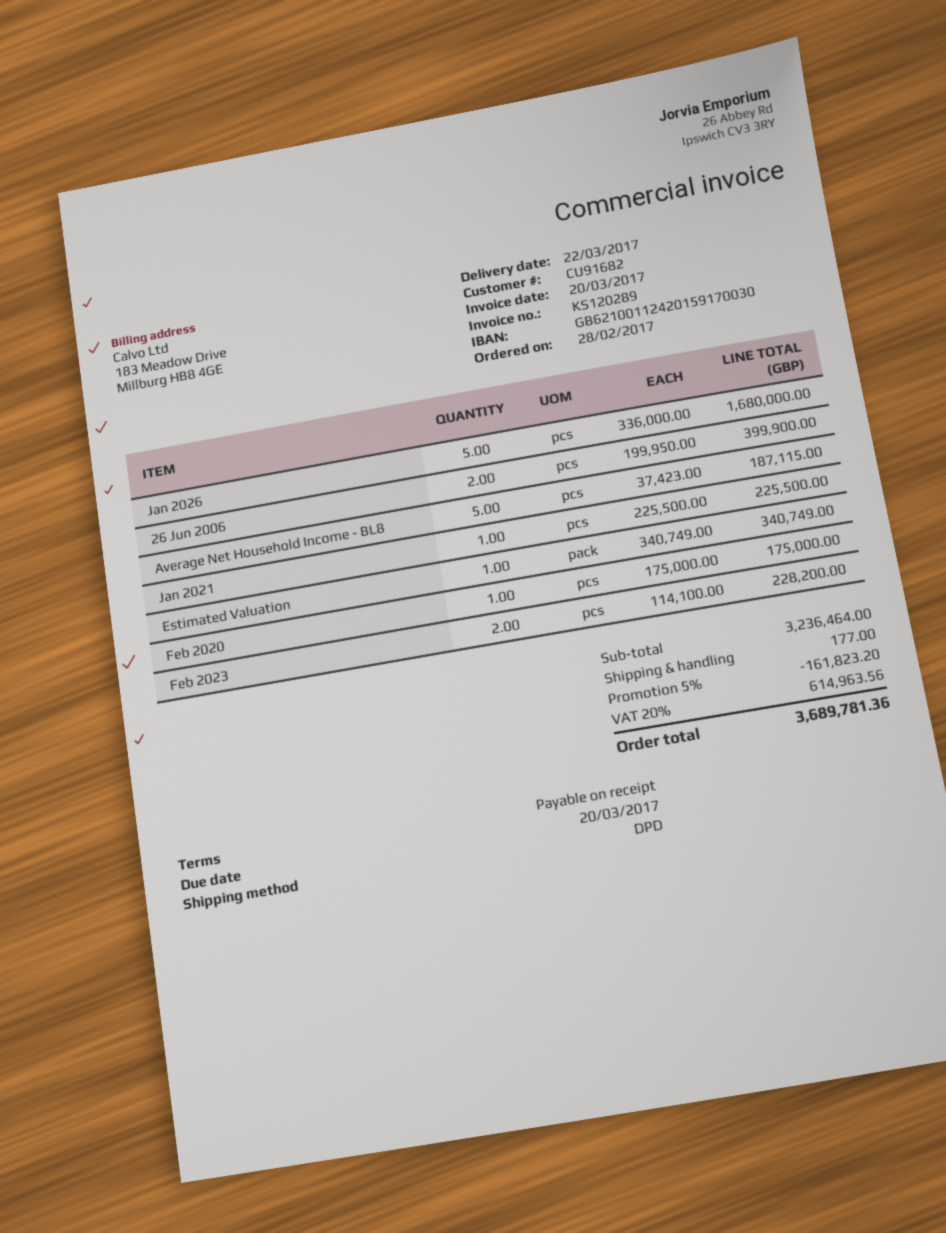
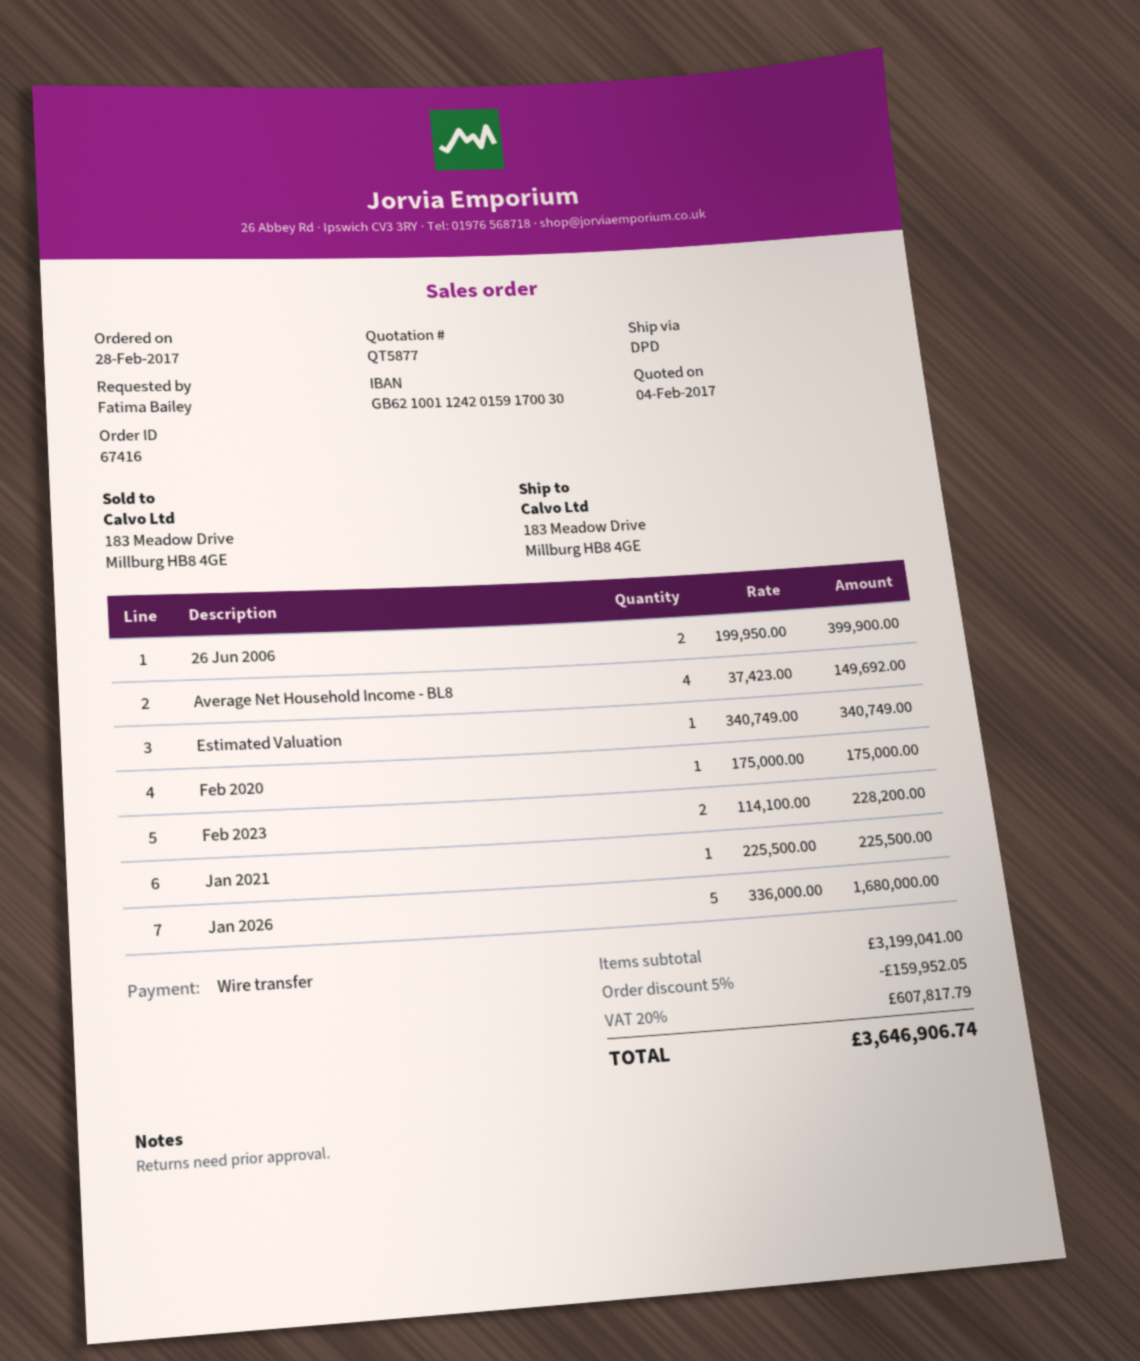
Average Net Household Income - BL8: 5 x 37423.00 = 187115.00 -> 4 x 37423.00 = 149692.00
subtotal: 3236464.00 -> 3199041.00
discount: 5% = 161823.20 -> 5% = 159952.05
shipping: 177.00 -> none
tax: 20% = 614963.56 -> 20% = 607817.79
total: 3689781.36 -> 3646906.74

